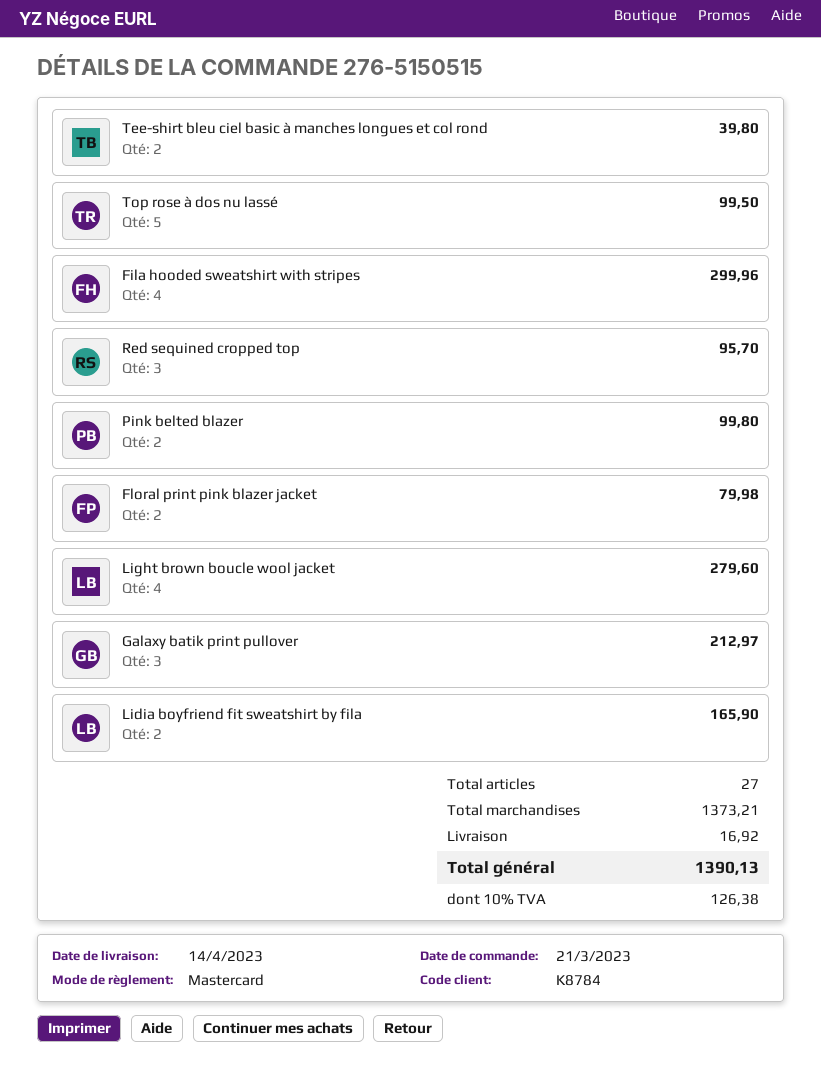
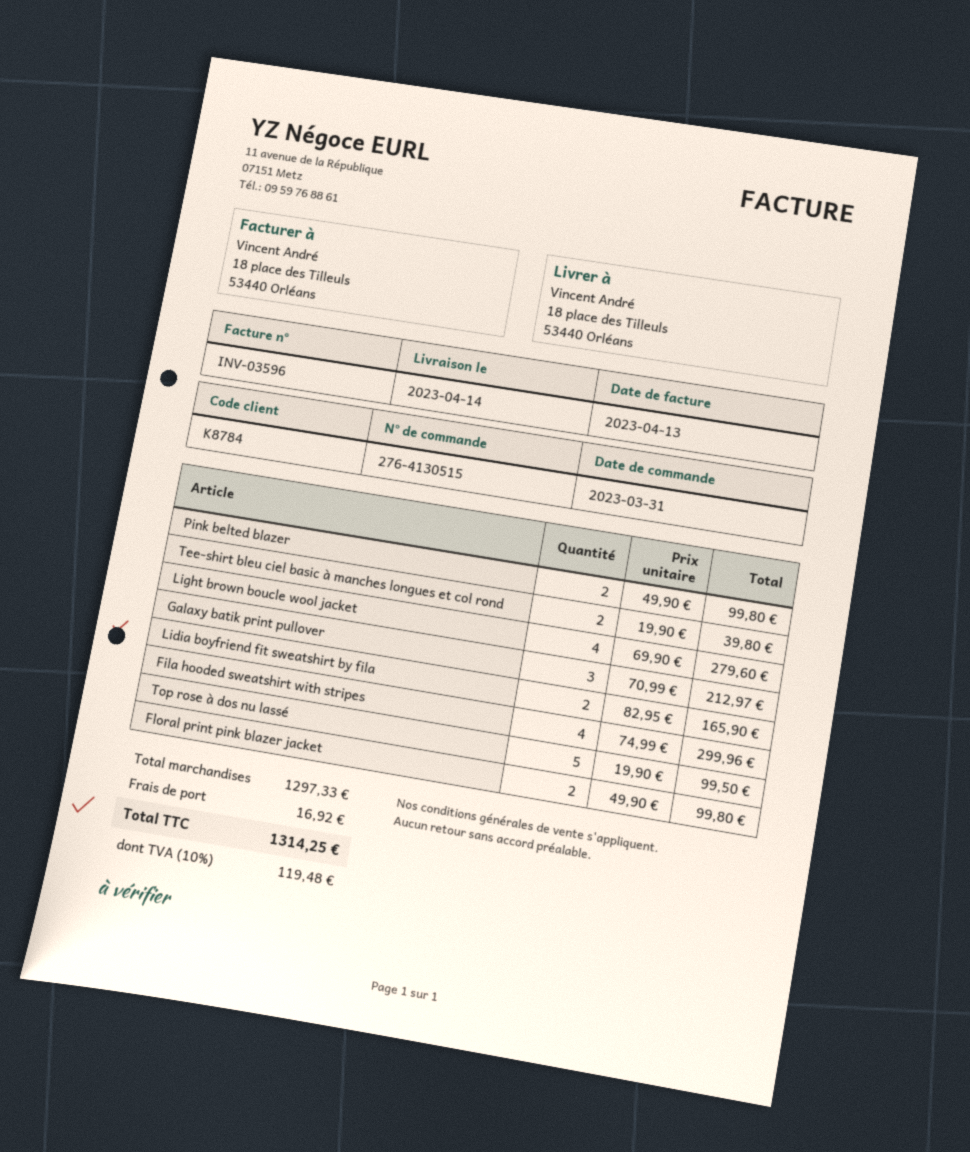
order number: 276-5150515 -> 276-4130515
order date: 2023-03-21 -> 2023-03-31
Red sequined cropped top: 3 for 95.70 -> none
Floral print pink blazer jacket: 2 for 79.98 -> 2 for 99.80
subtotal: 1373.21 -> 1297.33
tax: 10% = 126.38 -> 10% = 119.48
total: 1390.13 -> 1314.25

